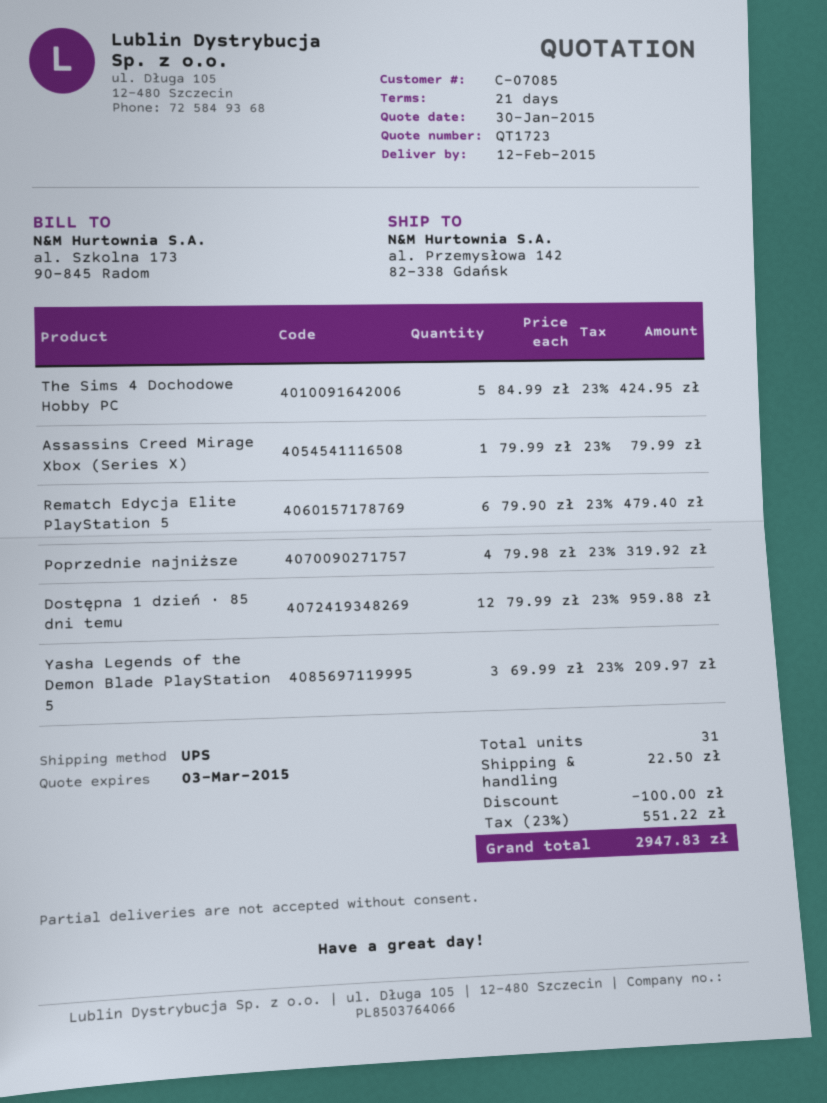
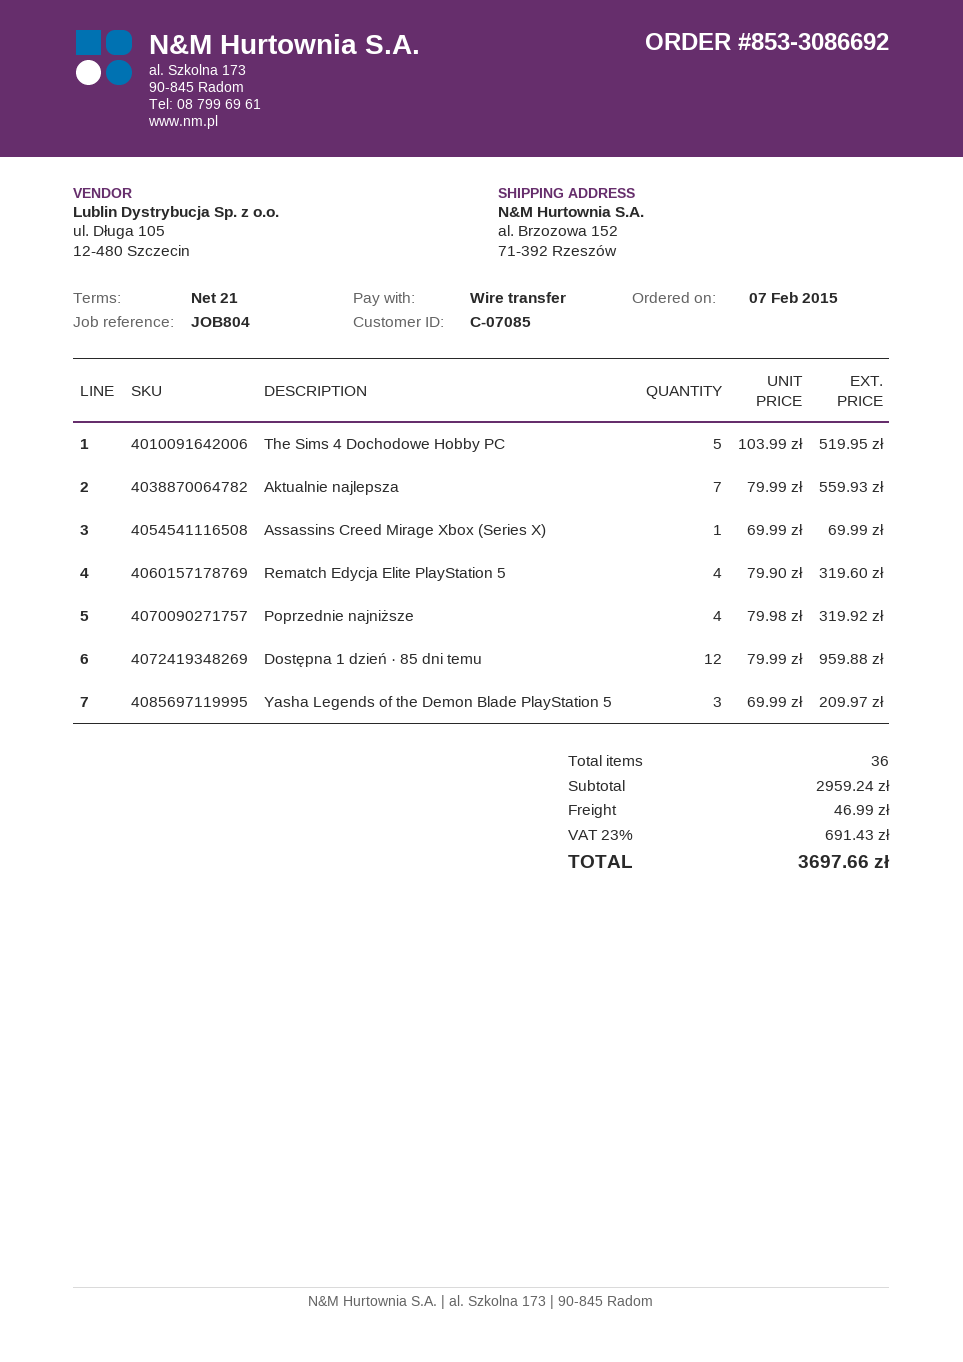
ship to: al. Przemysłowa 142, 82-338 Gdańsk -> al. Brzozowa 152, 71-392 Rzeszów
The Sims 4 Dochodowe Hobby PC: 5 x 84.99 = 424.95 -> 5 x 103.99 = 519.95
Assassins Creed Mirage Xbox (Series X): 1 x 79.99 = 79.99 -> 1 x 69.99 = 69.99
Rematch Edycja Elite PlayStation 5: 6 x 79.90 = 479.40 -> 4 x 79.90 = 319.60
Aktualnie najlepsza: none -> 7 x 79.99 = 559.93
total quantity: 31 -> 36
discount: 100.00 -> none
shipping: 22.50 -> 46.99
tax: 23% = 551.22 -> 23% = 691.43
total: 2947.83 -> 3697.66

